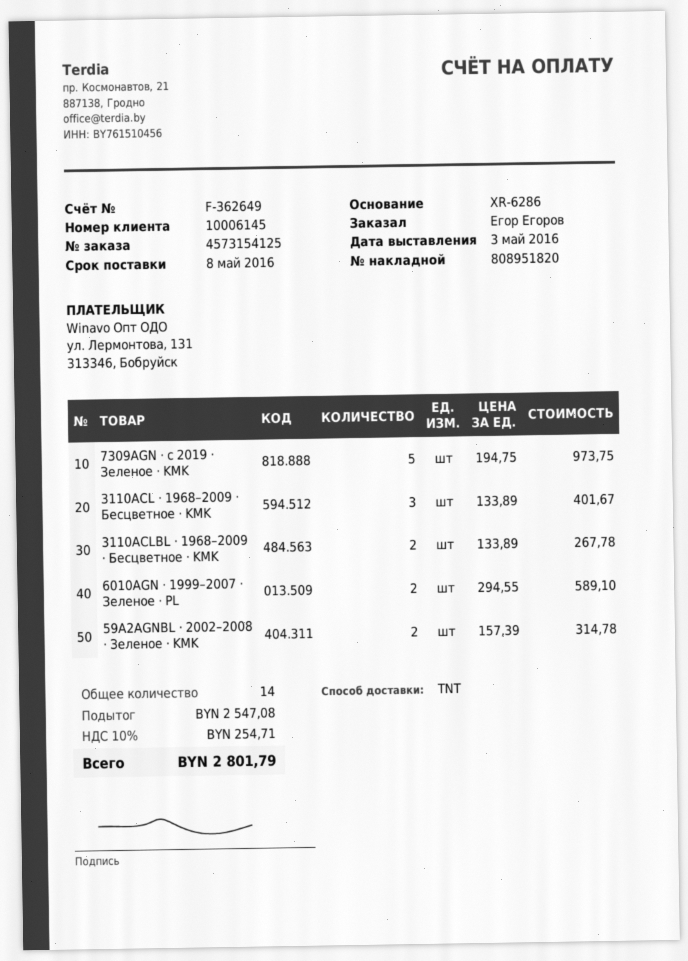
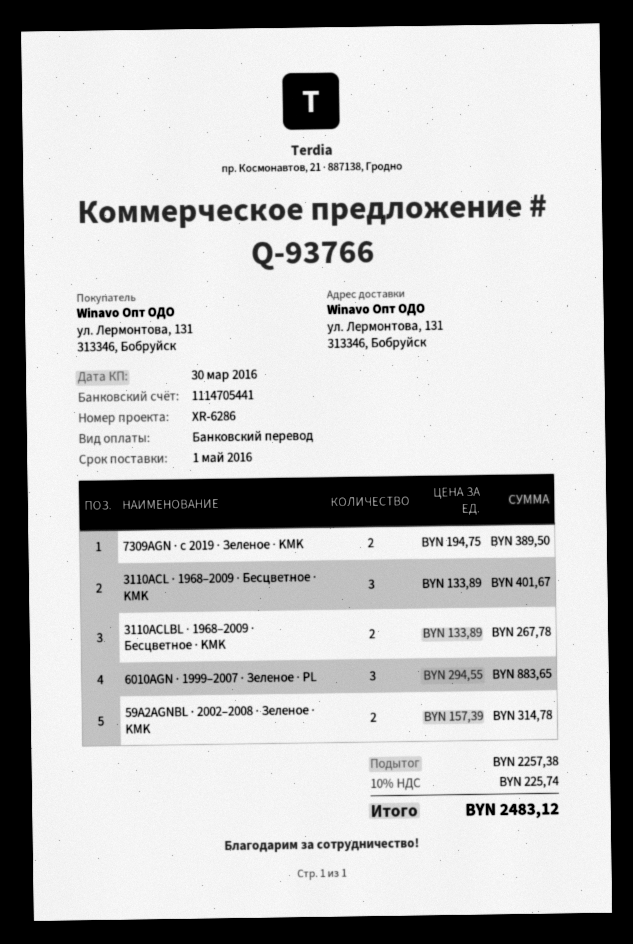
delivery date: 2016-05-08 -> 2016-05-01
7309AGN · с 2019 · Зеленое · KMK: 5 x 194.75 = 973.75 -> 2 x 194.75 = 389.50
6010AGN · 1999–2007 · Зеленое · PL: 2 x 294.55 = 589.10 -> 3 x 294.55 = 883.65
subtotal: 2547.08 -> 2257.38
tax: 10% = 254.71 -> 10% = 225.74
total: 2801.79 -> 2483.12

